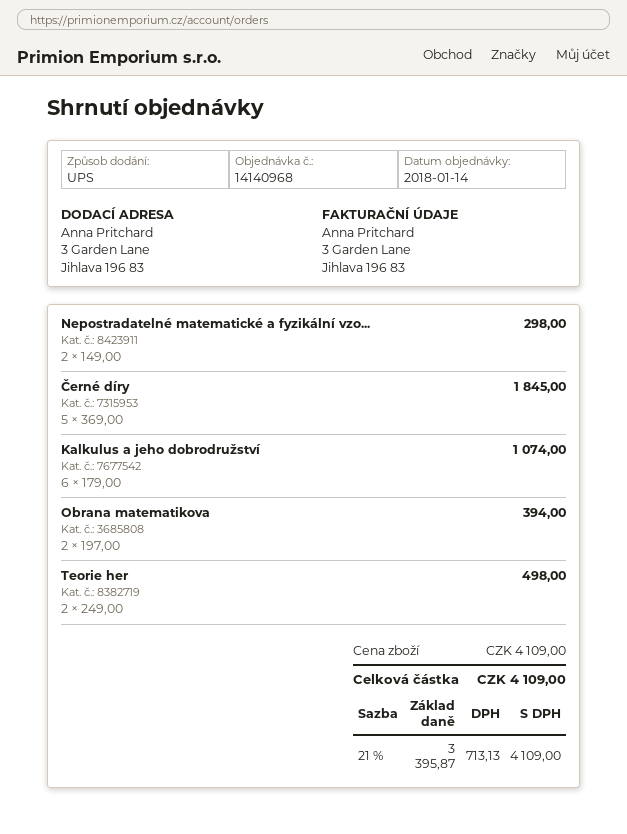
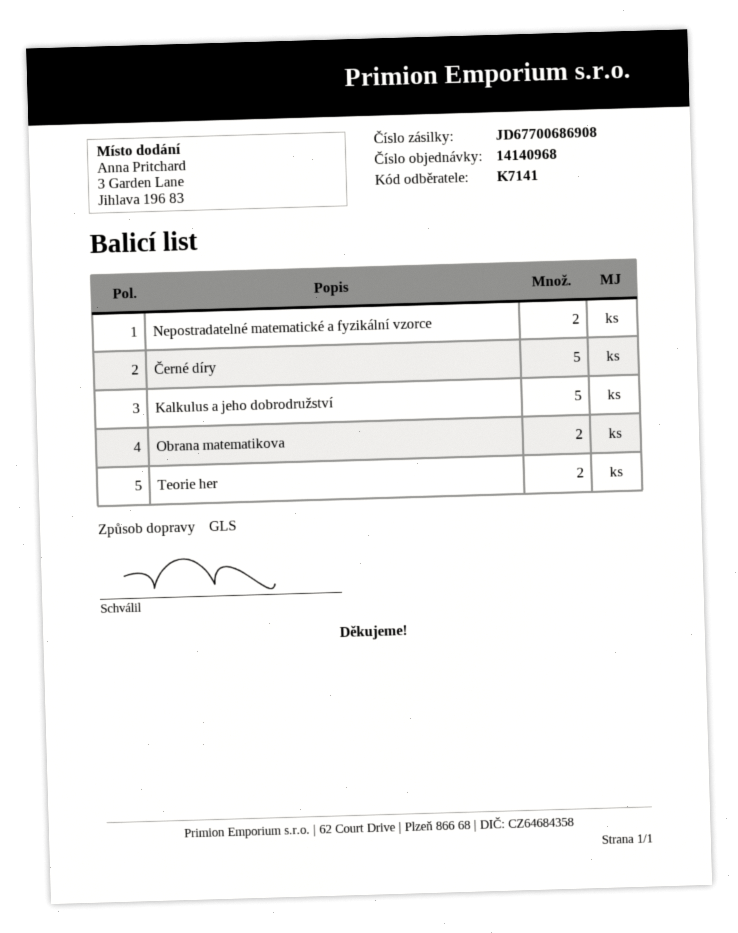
shipping method: UPS -> GLS
Kalkulus a jeho dobrodružství: 6 -> 5

